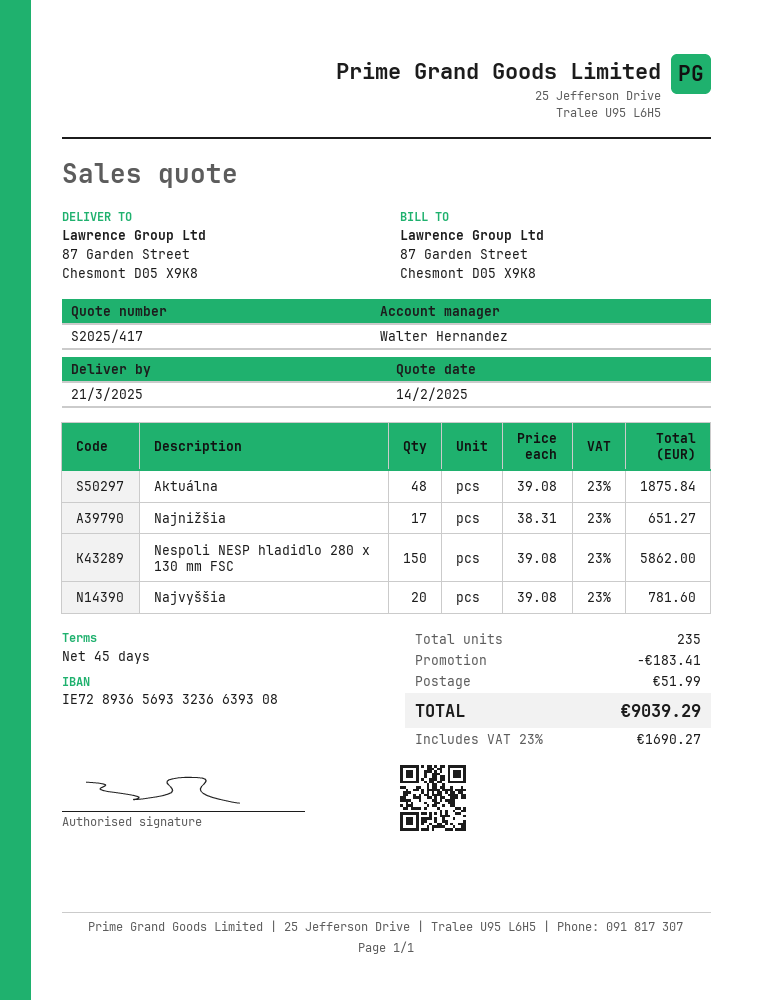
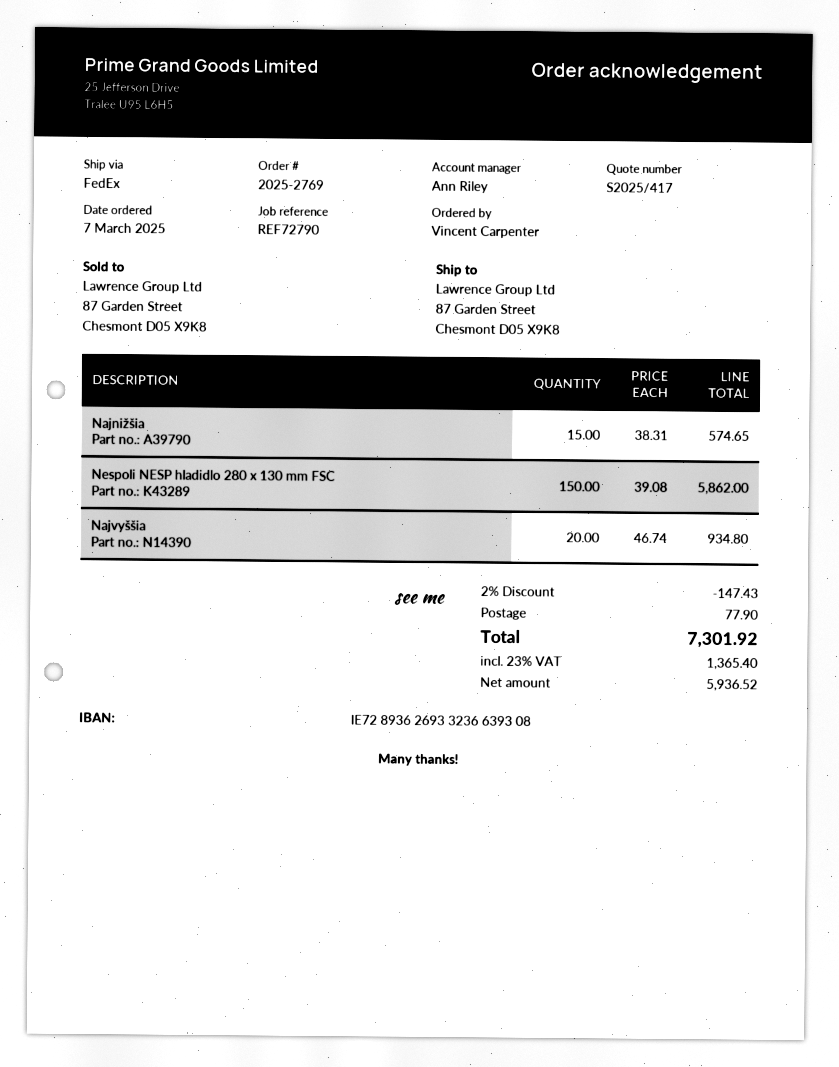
sales rep: Walter Hernandez -> Ann Riley
bank account: IE72893656933236639308 -> IE72893626933236639308
Aktuálna: 48 x 39.08 = 1875.84 -> none
Najnižšia: 17 x 38.31 = 651.27 -> 15 x 38.31 = 574.65
Najvyššia: 20 x 39.08 = 781.60 -> 20 x 46.74 = 934.80
discount: 183.41 -> 147.43
shipping: 51.99 -> 77.90
tax: 23% = 1690.27 -> 23% = 1365.40
total: 9039.29 -> 7301.92

